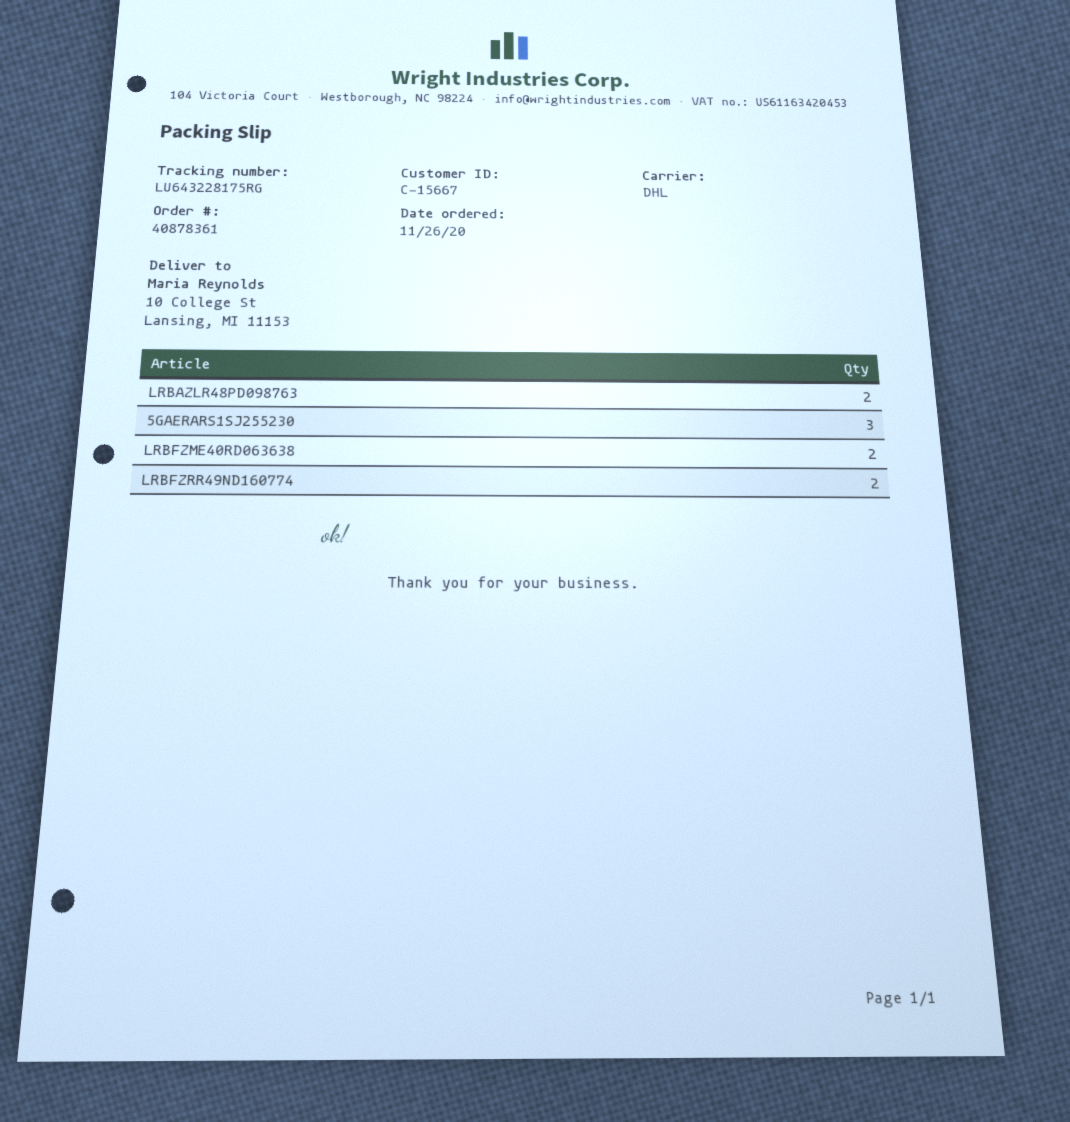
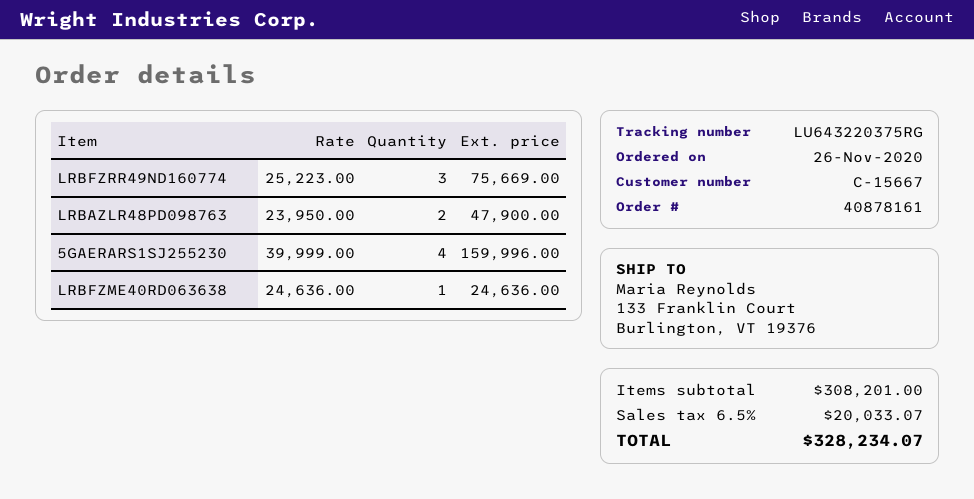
order number: 40878361 -> 40878161
tracking number: LU643228175RG -> LU643220375RG
ship to: 10 College St, Lansing, MI 11153 -> 133 Franklin Court, Burlington, VT 19376
5GAERARS1SJ255230: 3 -> 4
LRBFZME40RD063638: 2 -> 1
LRBFZRR49ND160774: 2 -> 3

